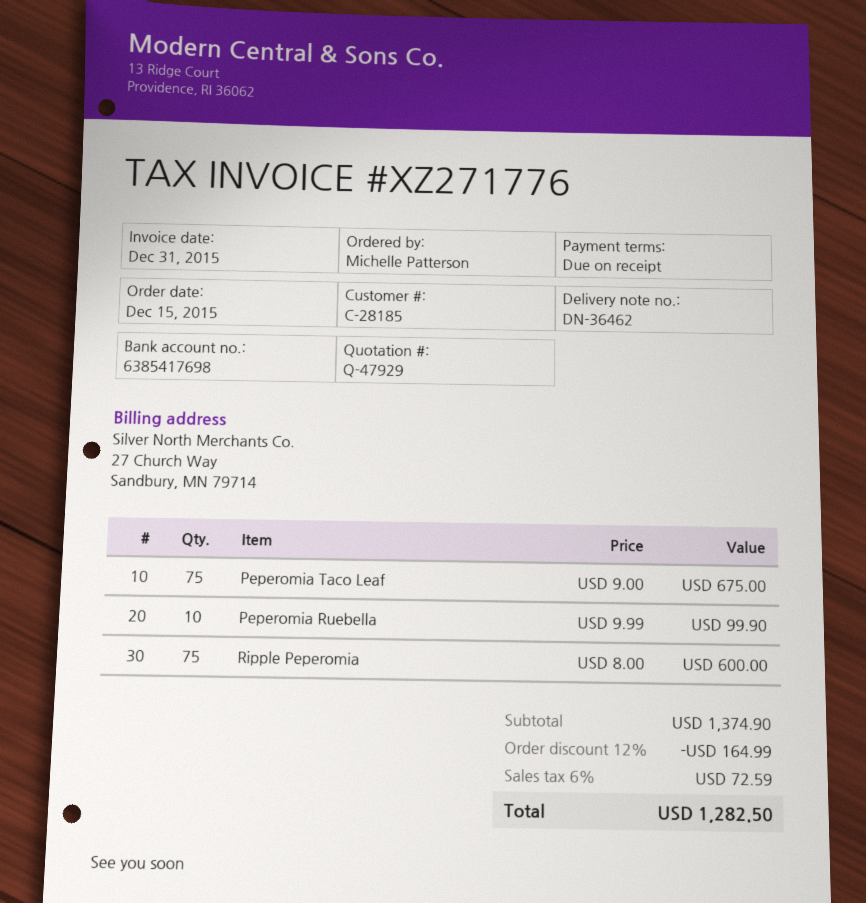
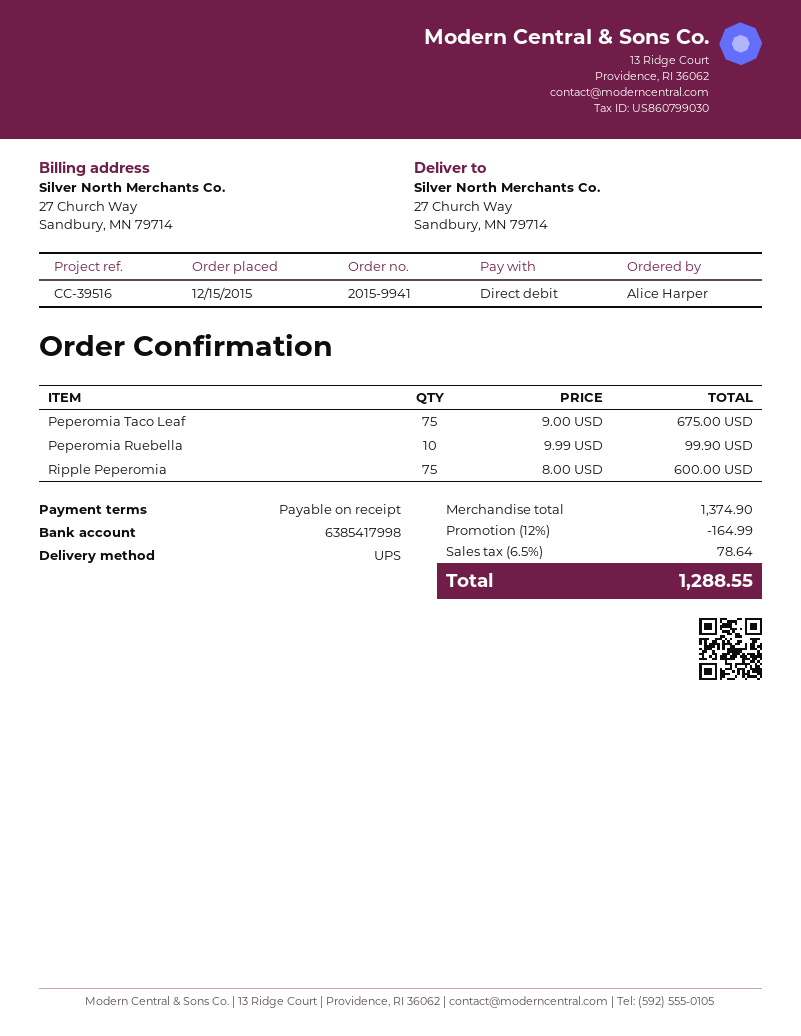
ordered by: Michelle Patterson -> Alice Harper
bank account: 6385417698 -> 6385417998
tax: 6% = 72.59 -> 6.5% = 78.64
total: 1282.50 -> 1288.55

